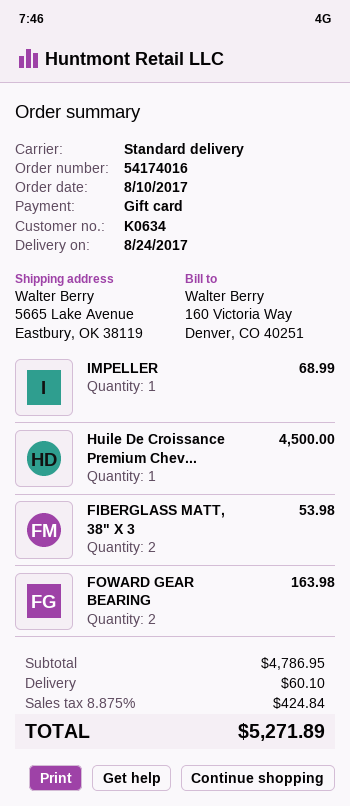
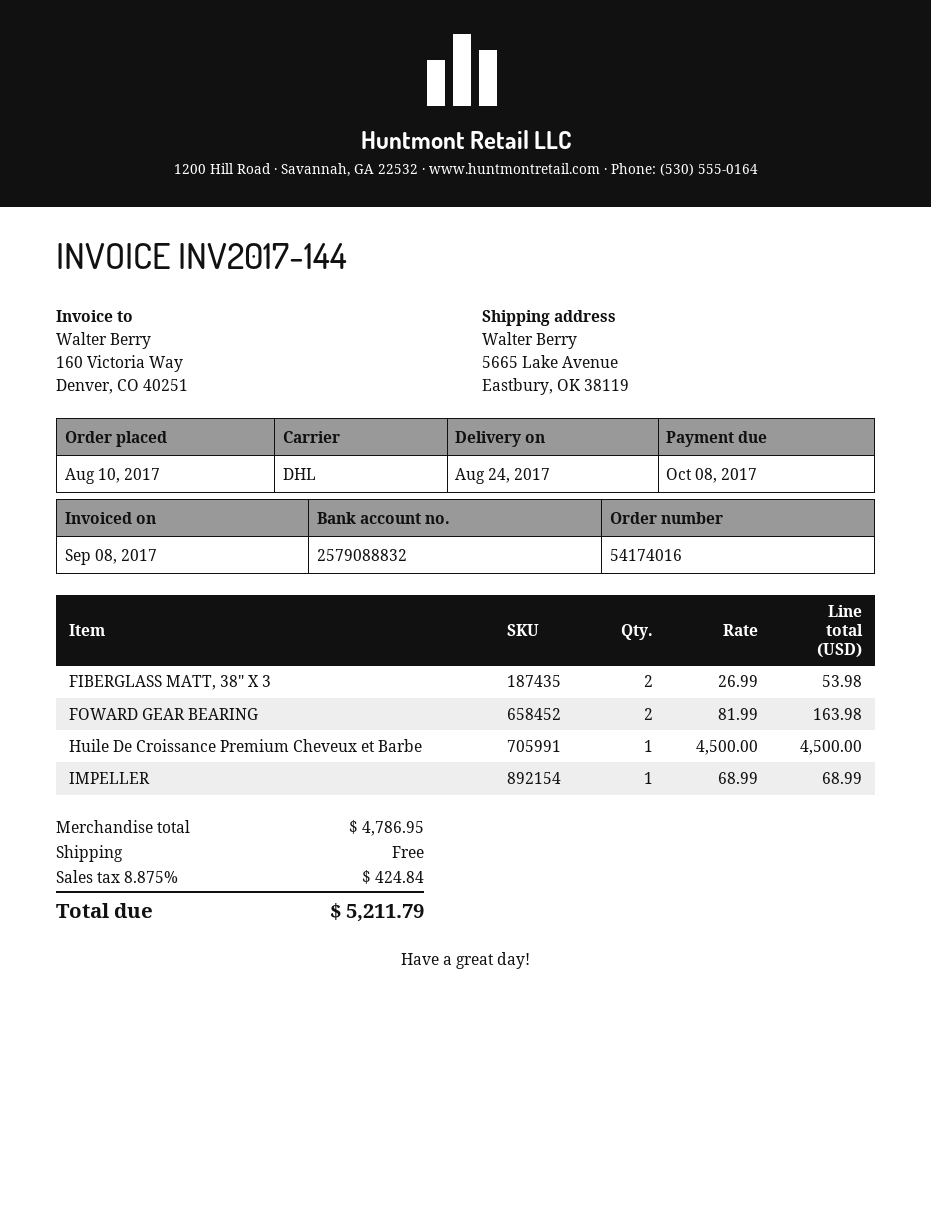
shipping method: standard -> DHL
shipping: 60.10 -> 0.00
total: 5271.89 -> 5211.79

